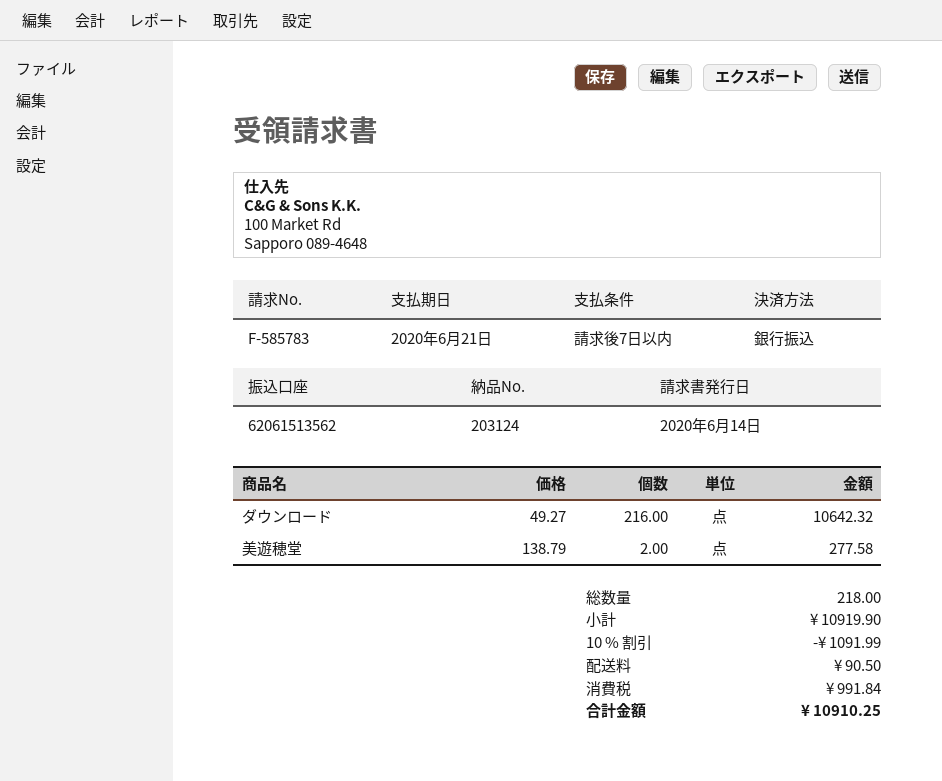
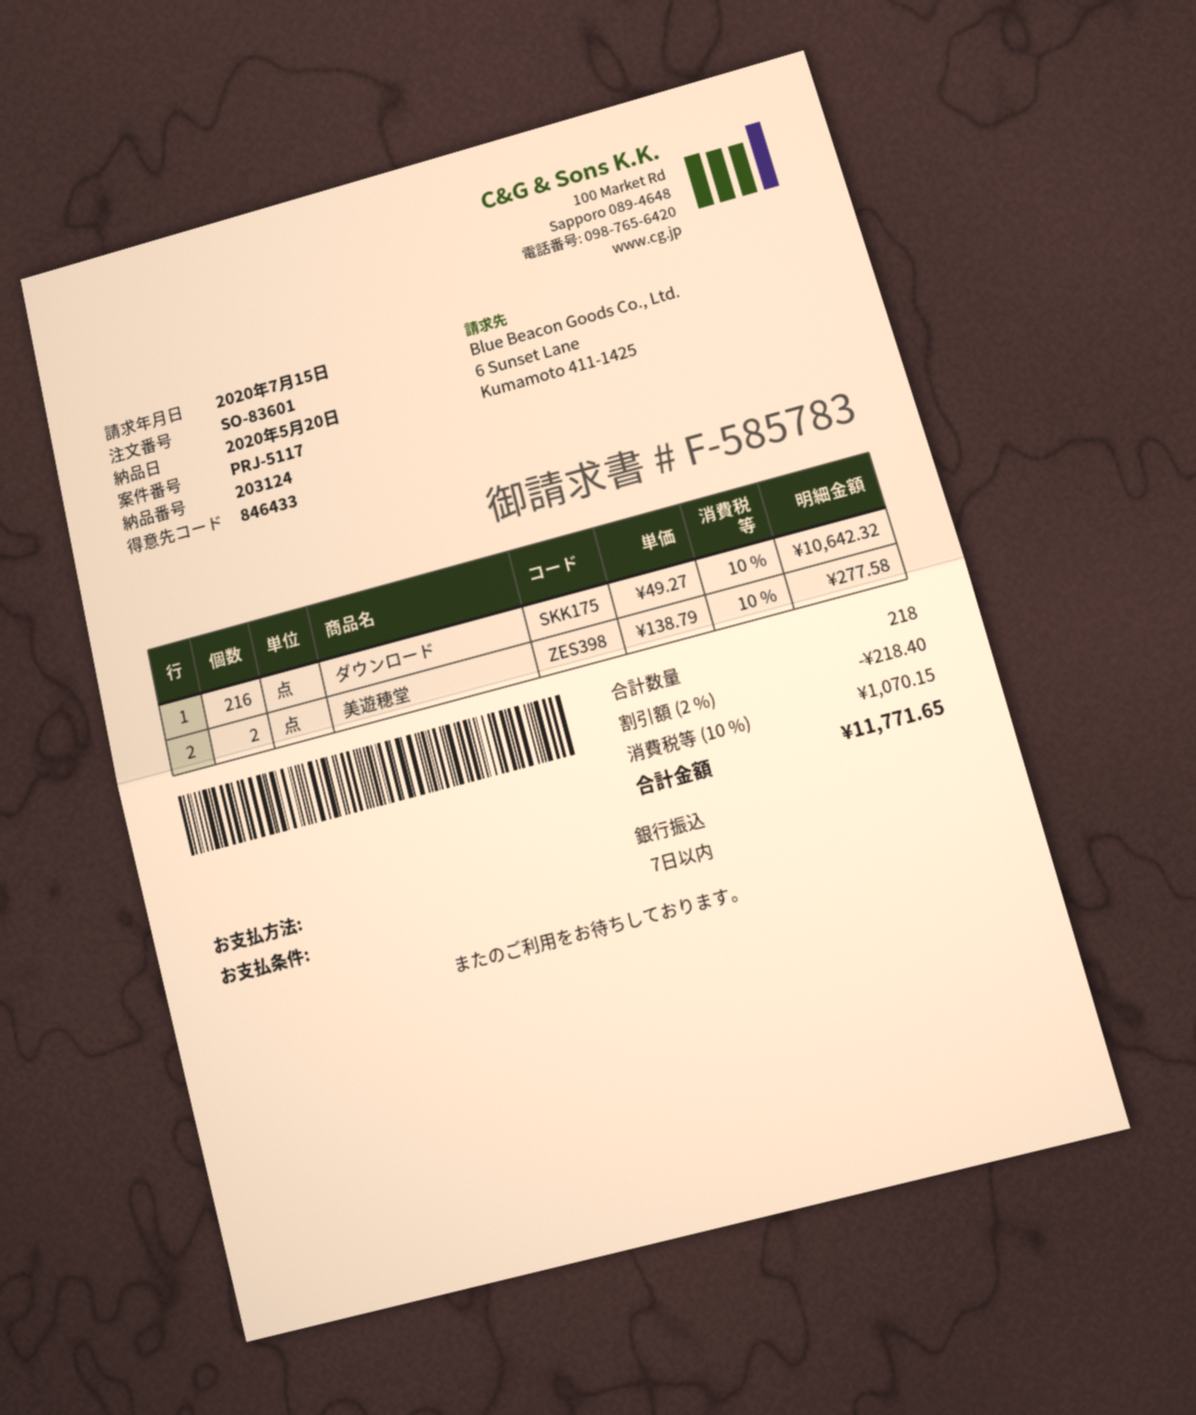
invoice date: 2020-06-14 -> 2020-07-15
discount: 10% = 1091.99 -> 2% = 218.40
shipping: 90.50 -> none
tax: 991.84 -> 1070.15
total: 10910.25 -> 11771.65

